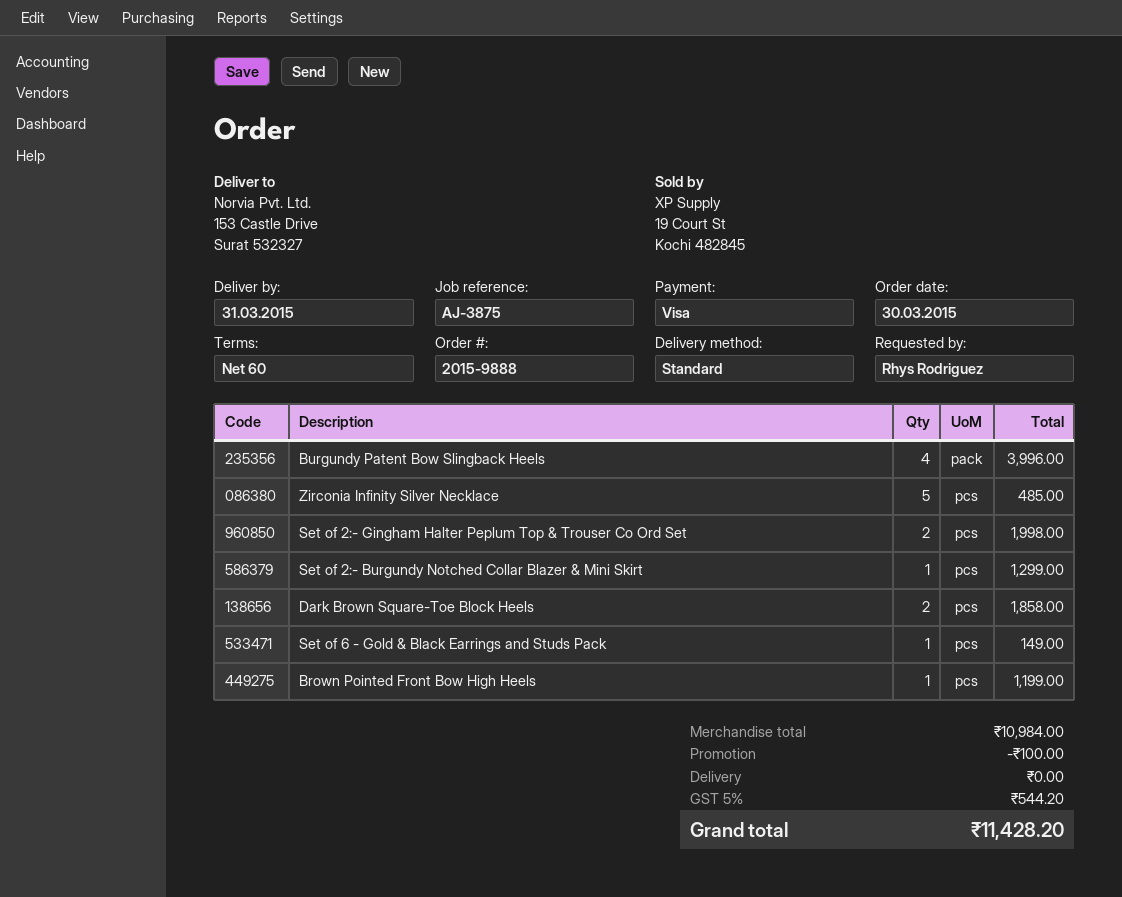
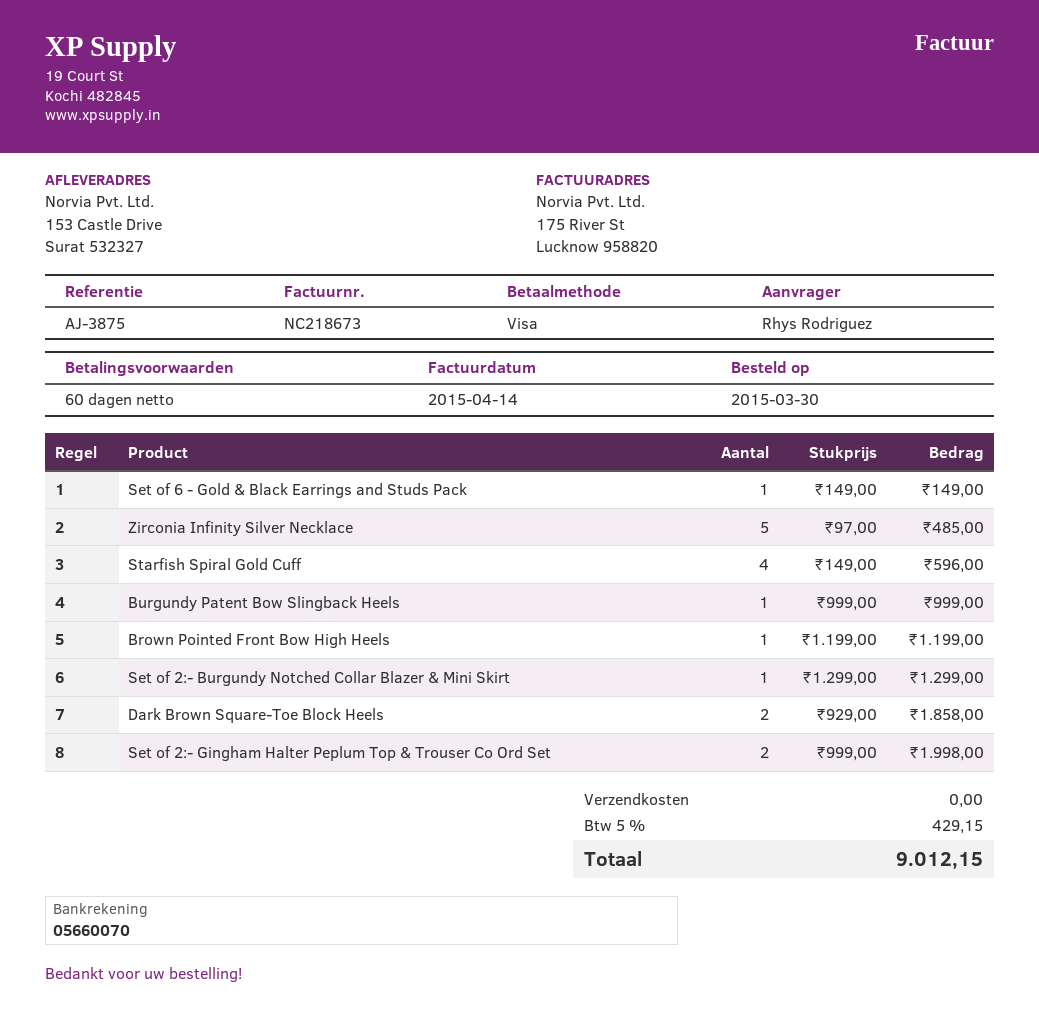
Burgundy Patent Bow Slingback Heels: 4 for 3996.00 -> 1 for 999.00
Starfish Spiral Gold Cuff: none -> 4 for 596.00
discount: 100.00 -> none
tax: 5% = 544.20 -> 5% = 429.15
total: 11428.20 -> 9012.15

